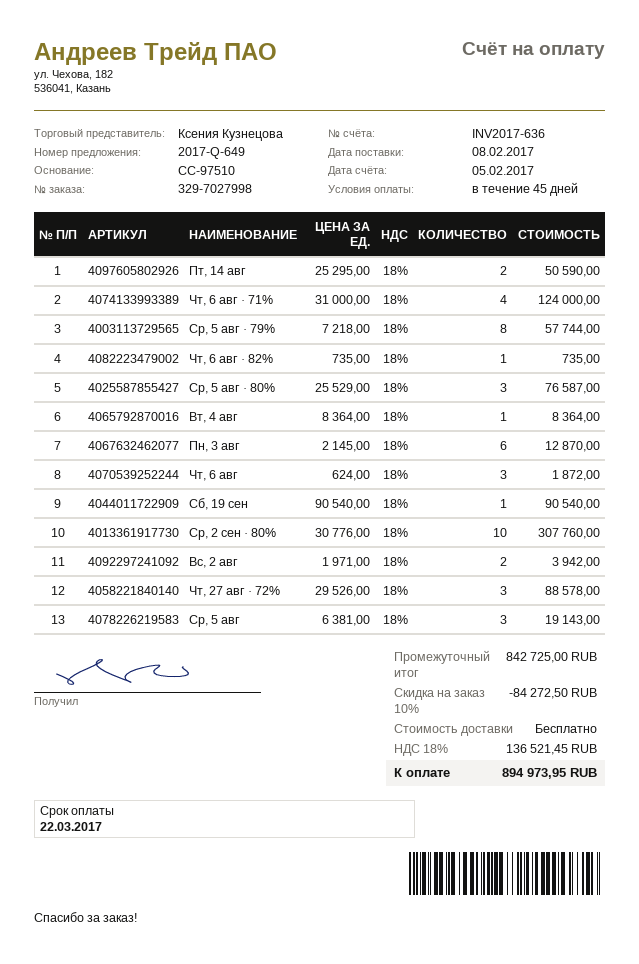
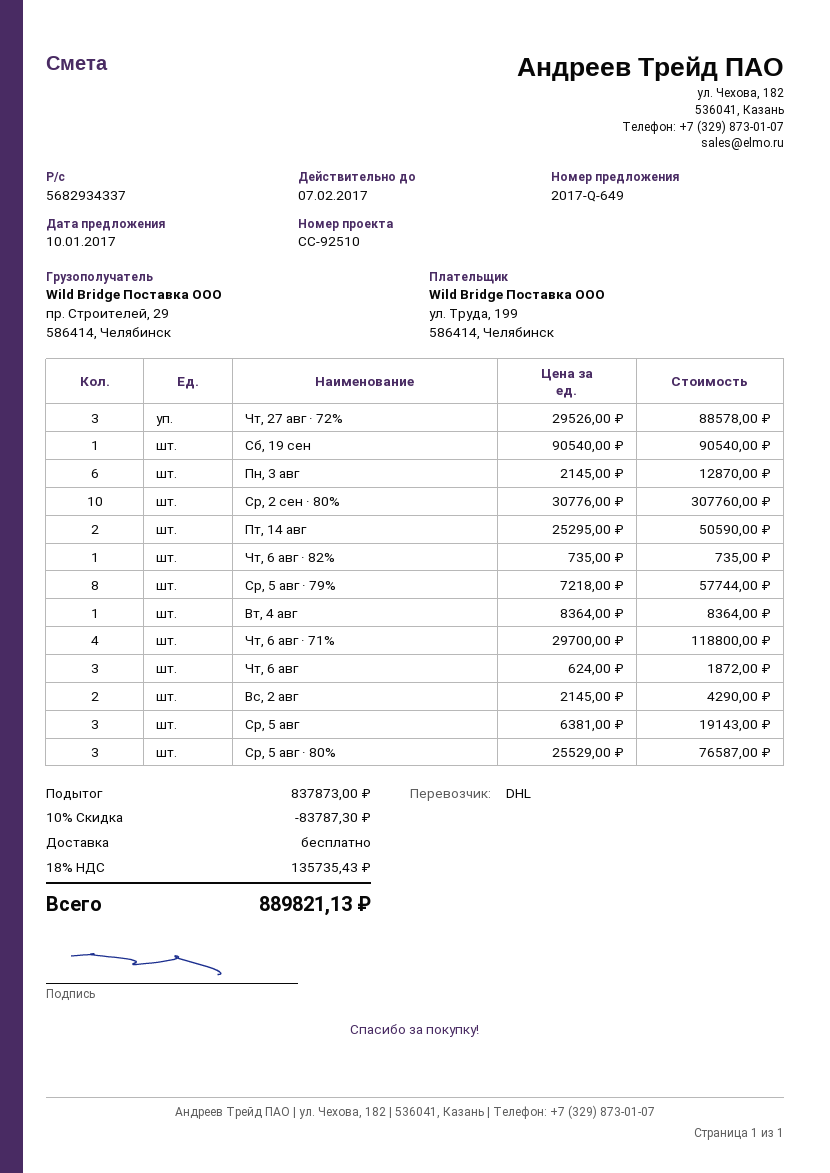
reference: CC-97510 -> CC-92510
Чт, 6 авг · 71%: 4 x 31000.00 = 124000.00 -> 4 x 29700.00 = 118800.00
Вс, 2 авг: 2 x 1971.00 = 3942.00 -> 2 x 2145.00 = 4290.00
subtotal: 842725.00 -> 837873.00
discount: 10% = 84272.50 -> 10% = 83787.30
tax: 18% = 136521.45 -> 18% = 135735.43
total: 894973.95 -> 889821.13

